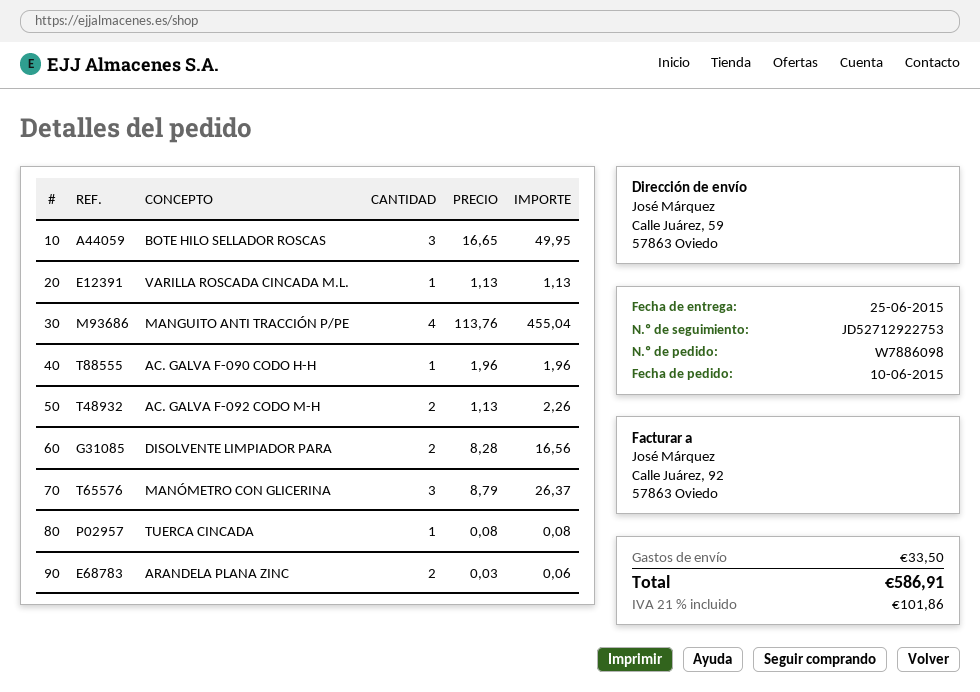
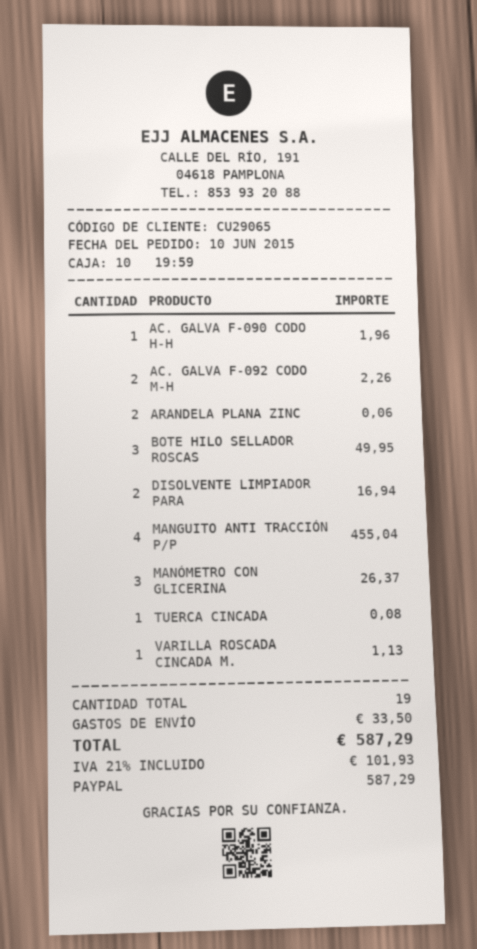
DISOLVENTE LIMPIADOR PARA: 2 for 16.56 -> 2 for 16.94
tax: 21% = 101.86 -> 21% = 101.93
total: 586.91 -> 587.29

